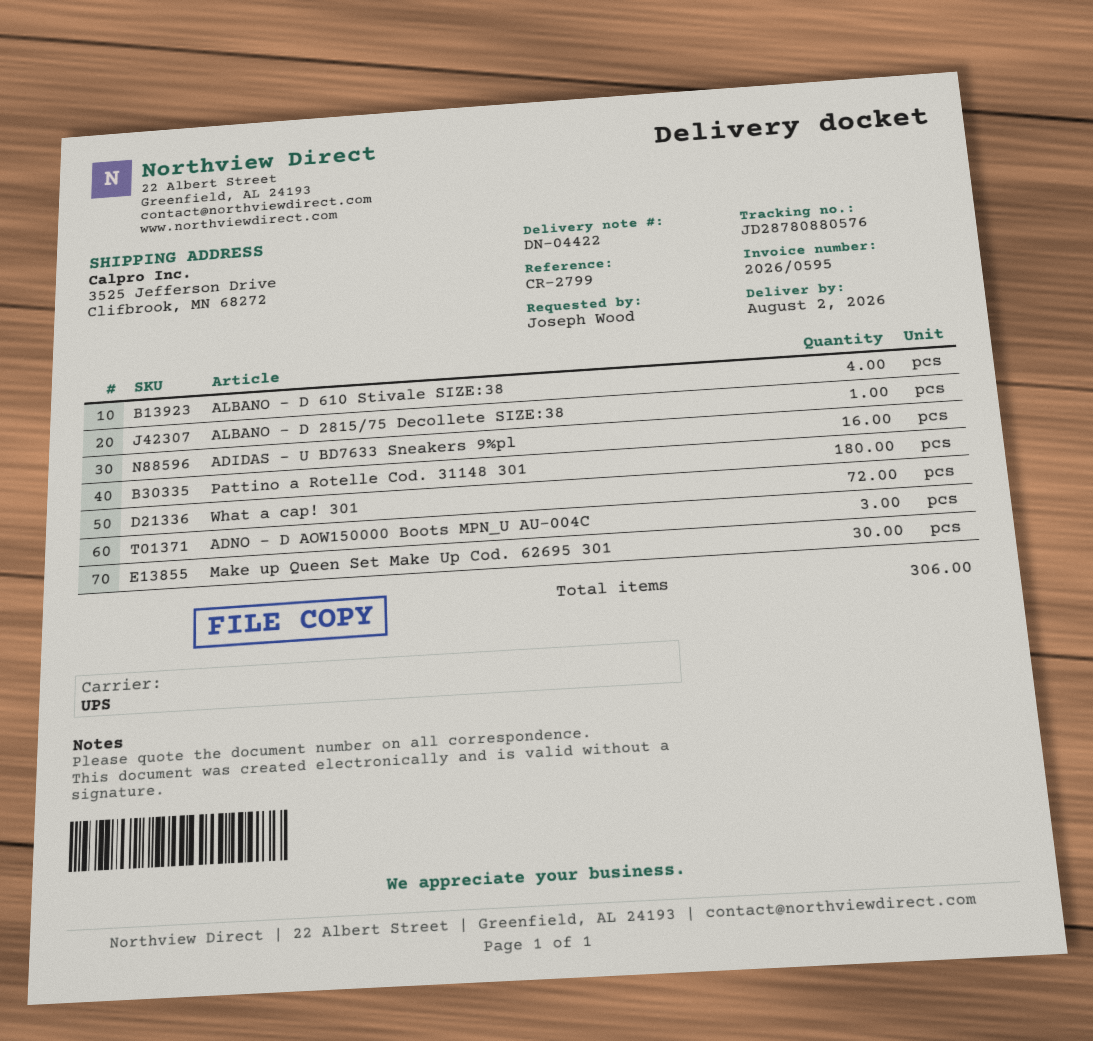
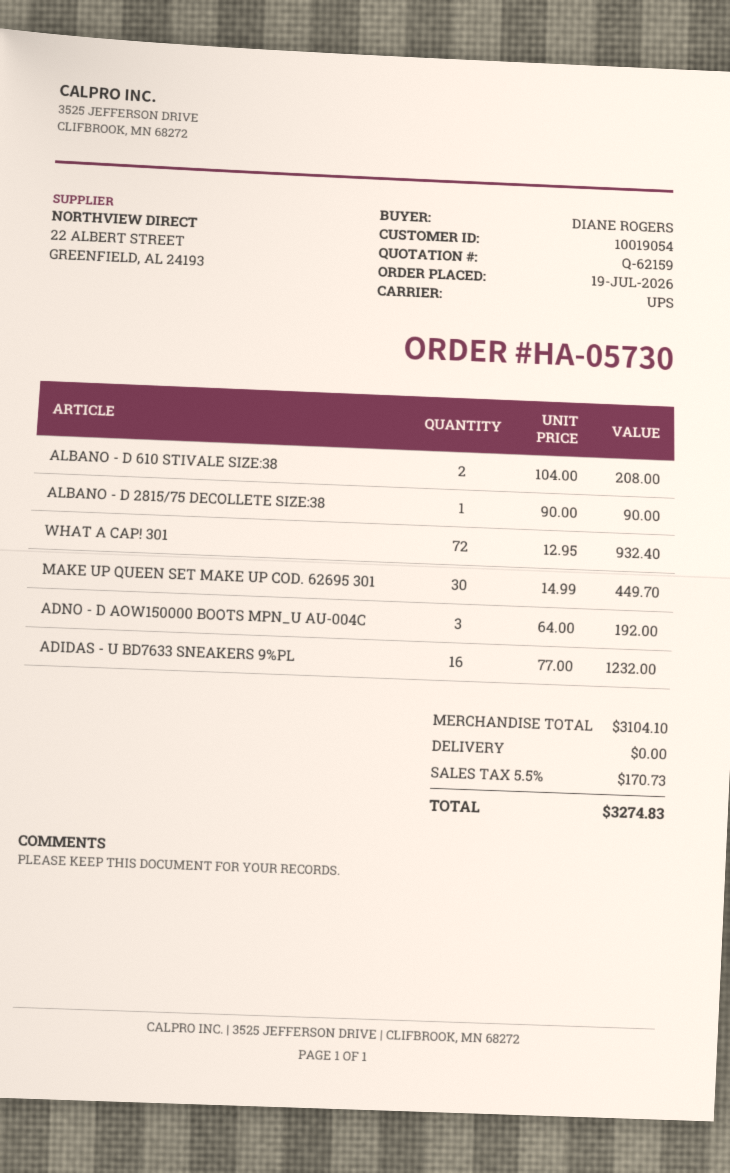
ordered by: Joseph Wood -> DIANE ROGERS
ALBANO - D 610 Stivale SIZE:38: 4 -> 2
Pattino a Rotelle Cod. 31148 301: 180 -> none

